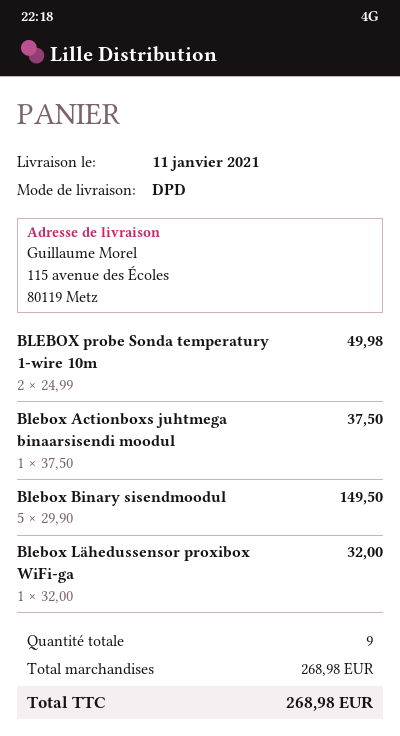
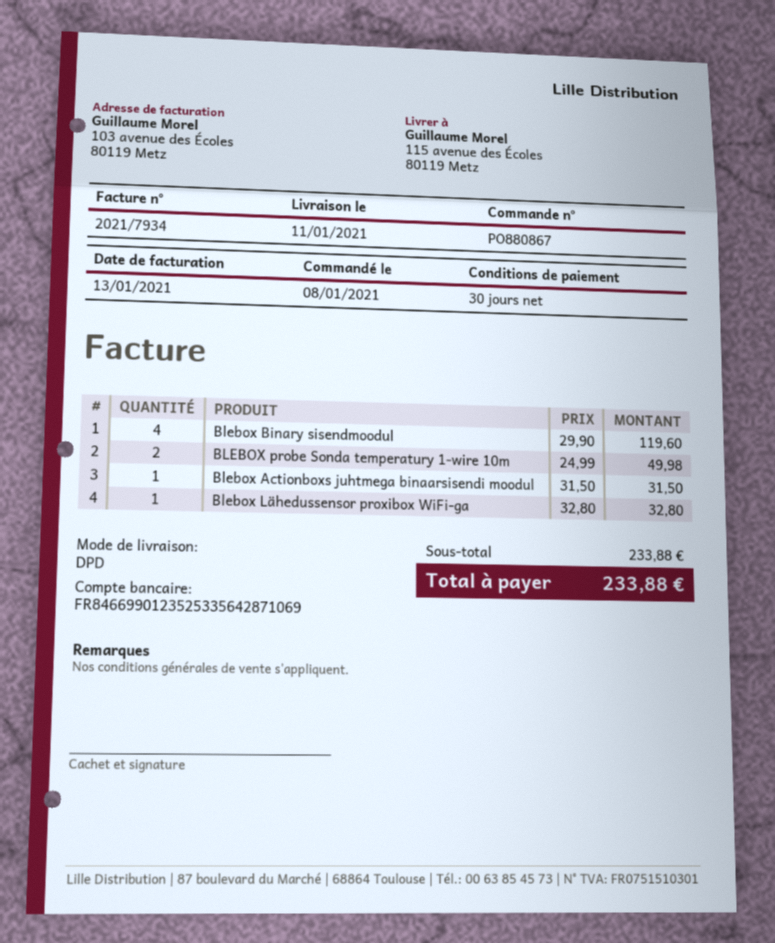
Blebox Actionboxs juhtmega binaarsisendi moodul: 1 x 37.50 = 37.50 -> 1 x 31.50 = 31.50
Blebox Binary sisendmoodul: 5 x 29.90 = 149.50 -> 4 x 29.90 = 119.60
Blebox Lähedussensor proxibox WiFi-ga: 1 x 32.00 = 32.00 -> 1 x 32.80 = 32.80
subtotal: 268.98 -> 233.88
total: 268.98 -> 233.88

